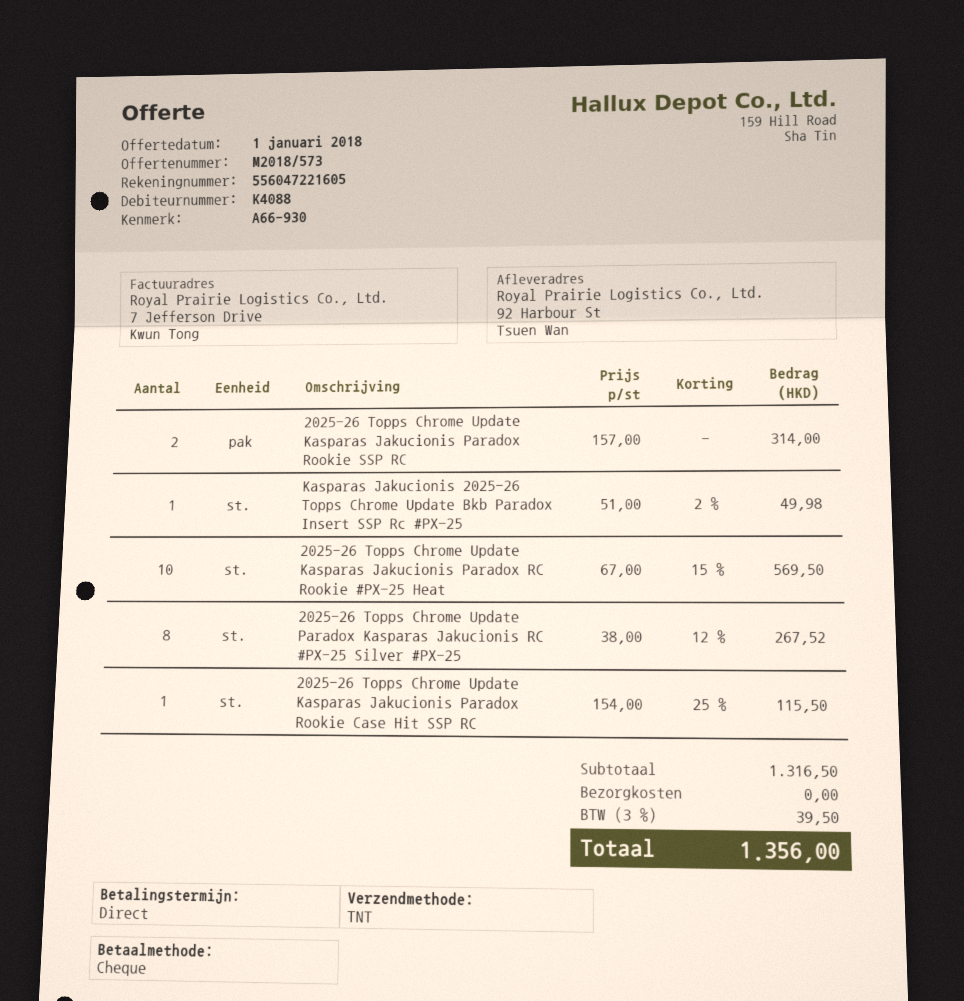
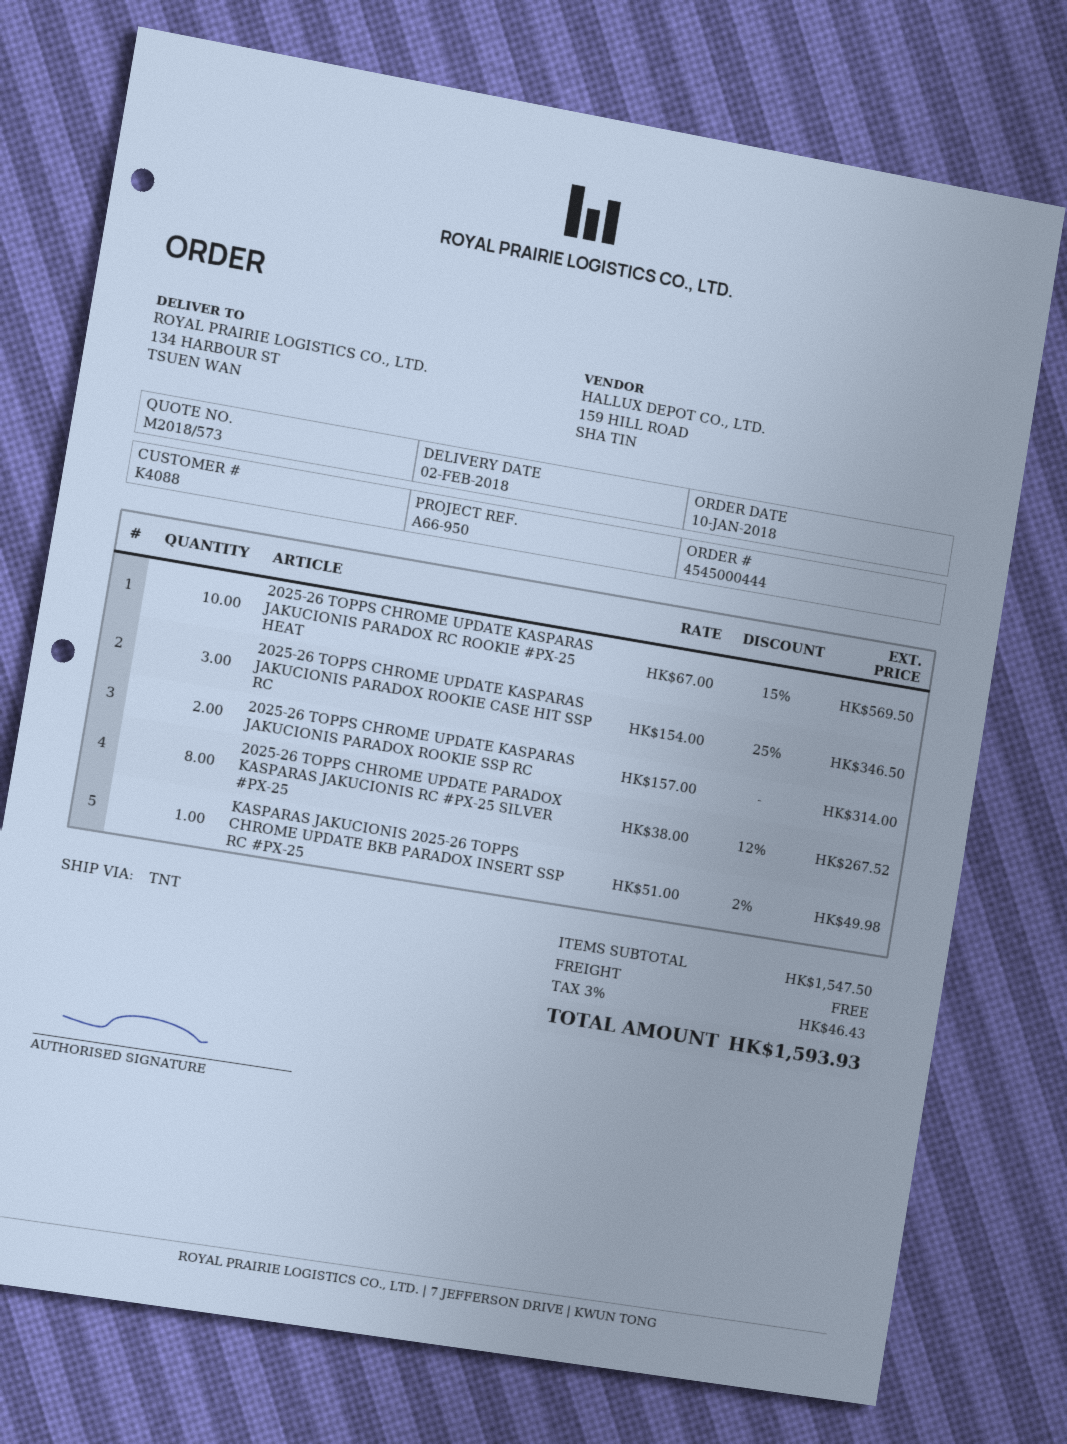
reference: A66-930 -> A66-950
ship to: 92 Harbour St, Tsuen Wan -> 134 HARBOUR ST, TSUEN WAN
2025-26 Topps Chrome Update Kasparas Jakucionis Paradox Rookie Case Hit SSP RC: 1 x 154.00 - 25% = 115.50 -> 3 x 154.00 - 25% = 346.50
subtotal: 1316.50 -> 1547.50
tax: 3% = 39.50 -> 3% = 46.43
total: 1356.00 -> 1593.93

